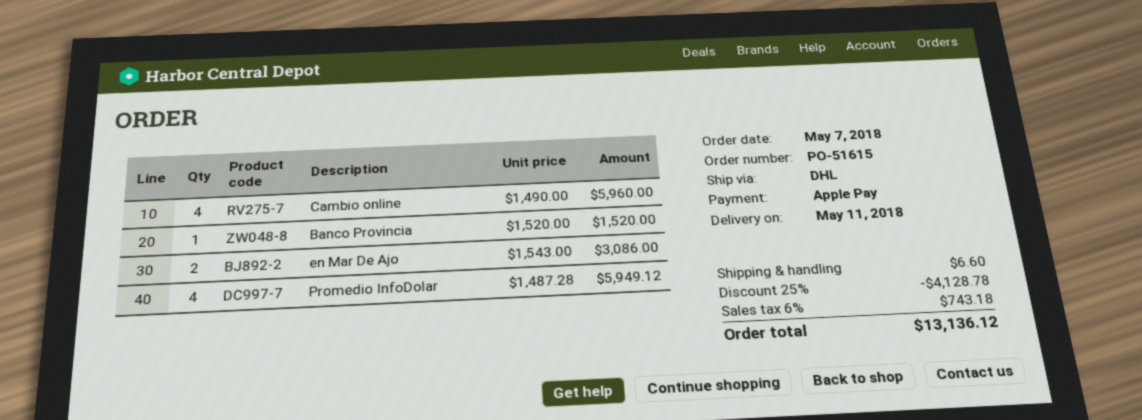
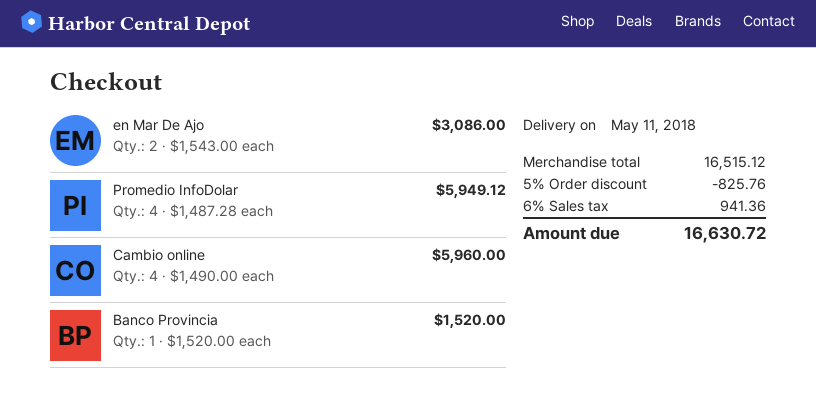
discount: 25% = 4128.78 -> 5% = 825.76
shipping: 6.60 -> none
tax: 6% = 743.18 -> 6% = 941.36
total: 13136.12 -> 16630.72

